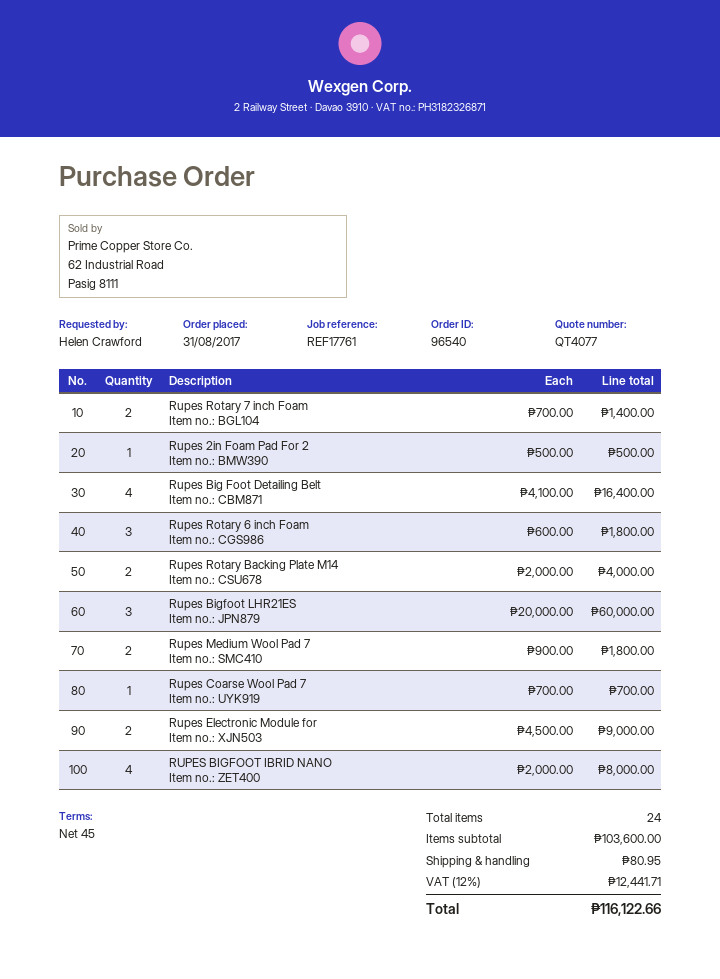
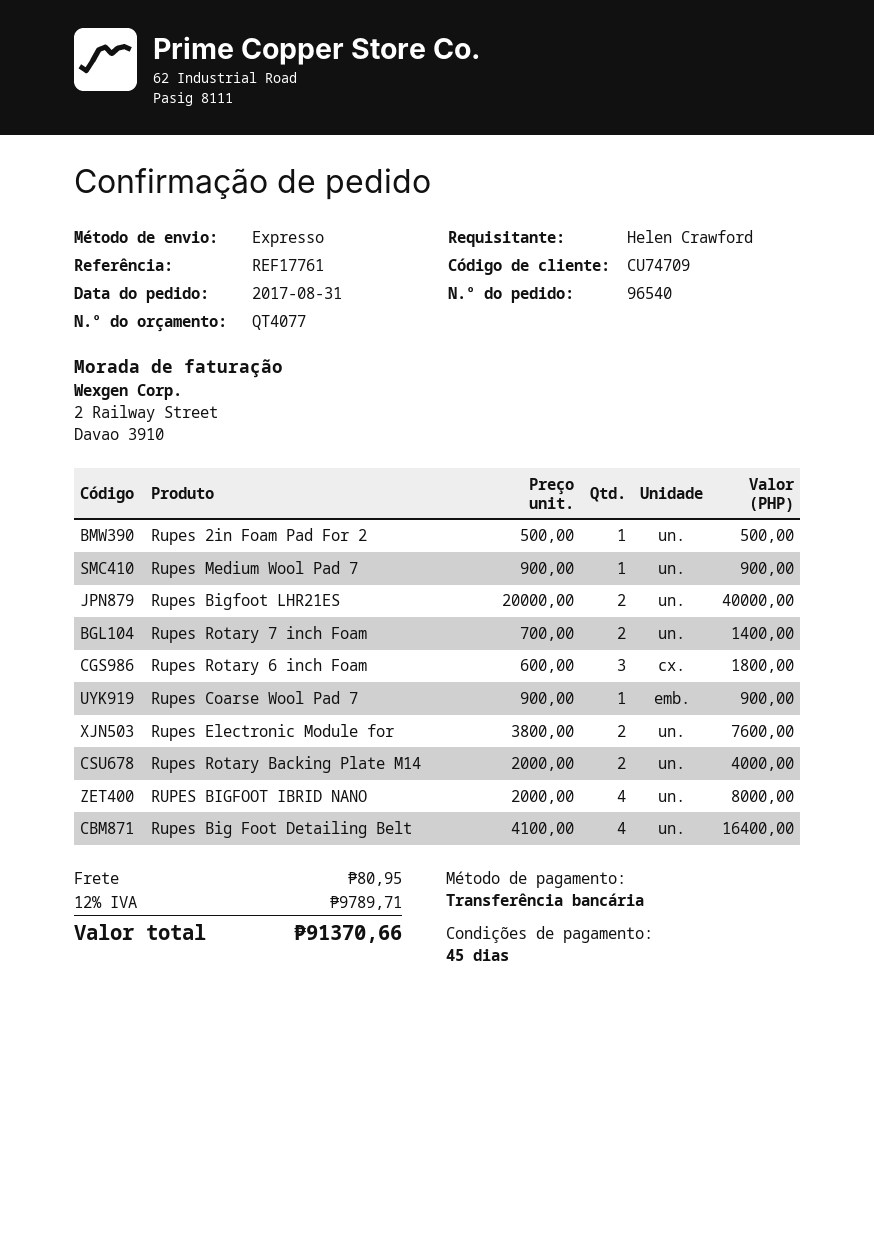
Rupes Bigfoot LHR21ES: 3 x 20000.00 = 60000.00 -> 2 x 20000.00 = 40000.00
Rupes Medium Wool Pad 7: 2 x 900.00 = 1800.00 -> 1 x 900.00 = 900.00
Rupes Coarse Wool Pad 7: 1 x 700.00 = 700.00 -> 1 x 900.00 = 900.00
Rupes Electronic Module for: 2 x 4500.00 = 9000.00 -> 2 x 3800.00 = 7600.00
tax: 12% = 12441.71 -> 12% = 9789.71
total: 116122.66 -> 91370.66

